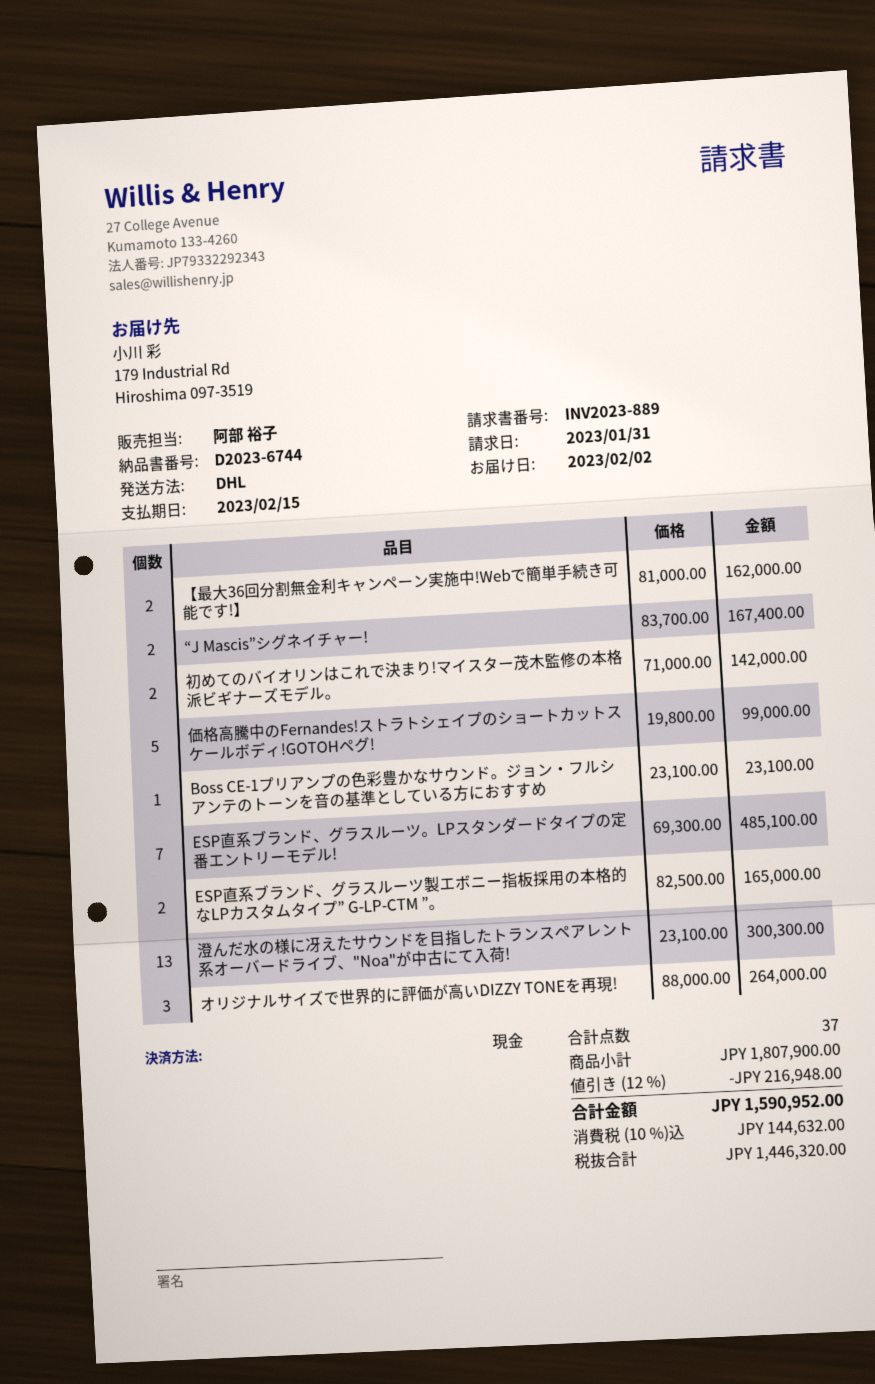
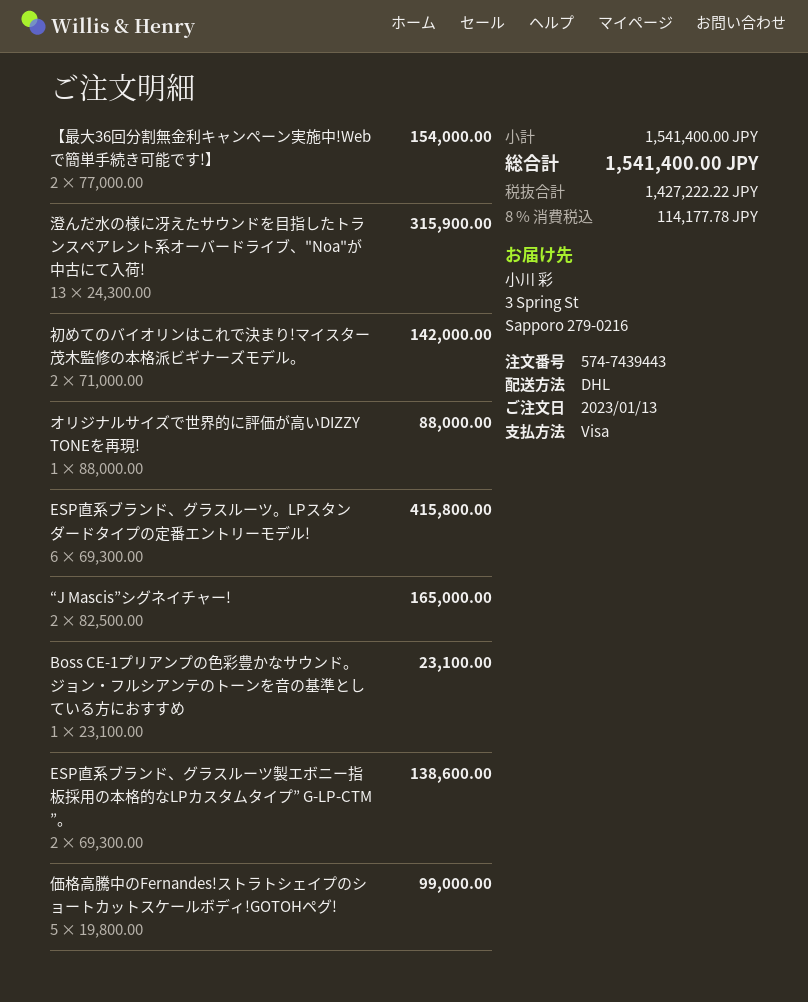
payment method: cash -> Visa
ship to: 179 Industrial Rd, Hiroshima 097-3519 -> 3 Spring St, Sapporo 279-0216
【最大36回分割無金利キャンペーン実施中!Webで簡単手続き可能です!】: 2 x 81000.00 = 162000.00 -> 2 x 77000.00 = 154000.00
“J Mascis”シグネイチャー!: 2 x 83700.00 = 167400.00 -> 2 x 82500.00 = 165000.00
ESP直系ブランド、グラスルーツ。LPスタンダードタイプの定番エントリーモデル!: 7 x 69300.00 = 485100.00 -> 6 x 69300.00 = 415800.00
ESP直系ブランド、グラスルーツ製エボニー指板採用の本格的なLPカスタムタイプ” G-LP-CTM ”。: 2 x 82500.00 = 165000.00 -> 2 x 69300.00 = 138600.00
澄んだ水の様に冴えたサウンドを目指したトランスペアレント系オーバードライブ、"Noa"が中古にて入荷!: 13 x 23100.00 = 300300.00 -> 13 x 24300.00 = 315900.00
オリジナルサイズで世界的に評価が高いDIZZY TONEを再現!: 3 x 88000.00 = 264000.00 -> 1 x 88000.00 = 88000.00
subtotal: 1807900.00 -> 1541400.00
discount: 12% = 216948.00 -> none
net: 1446320.00 -> 1427222.22
tax: 10% = 144632.00 -> 8% = 114177.78
total: 1590952.00 -> 1541400.00

